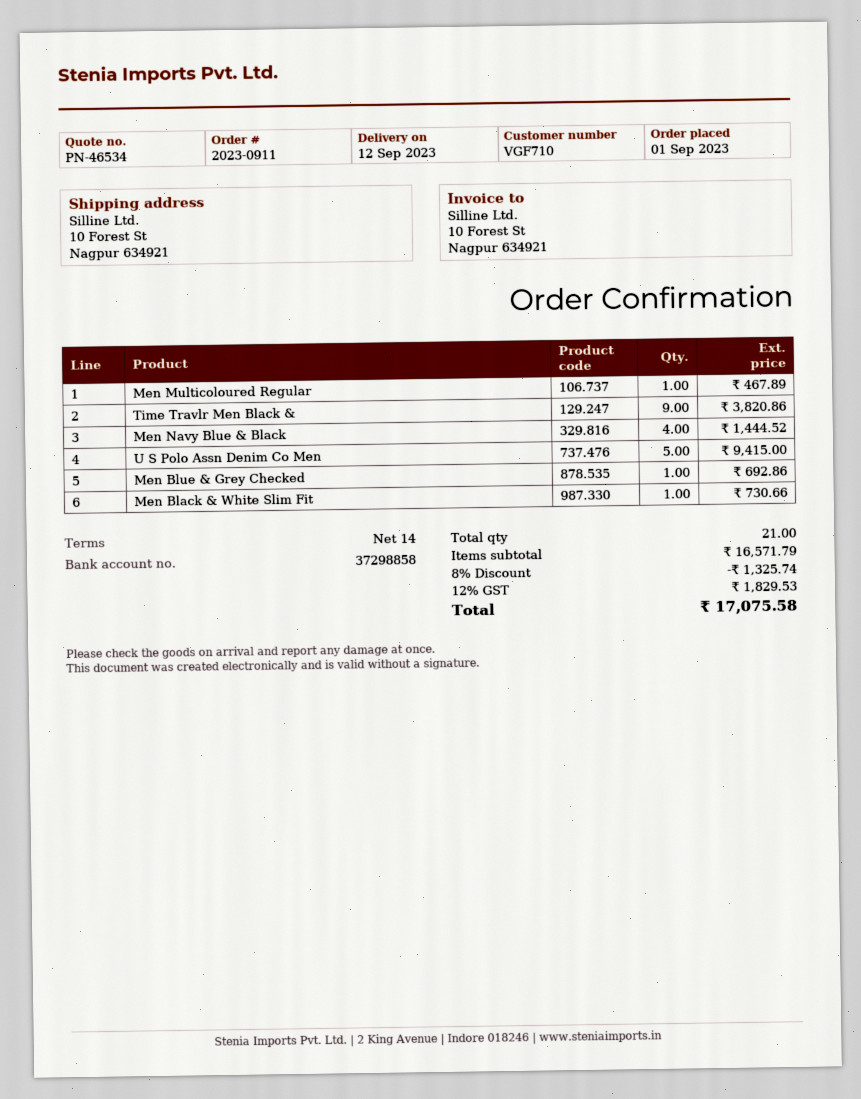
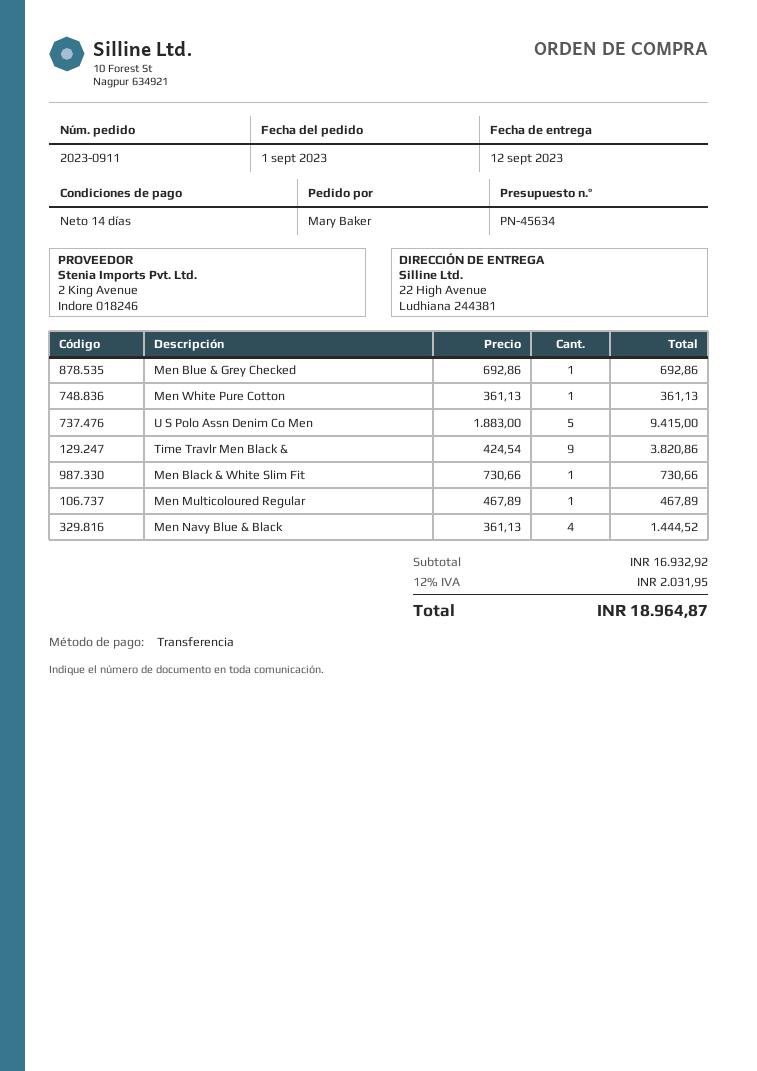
quote number: PN-46534 -> PN-45634
ship to: 10 Forest St, Nagpur 634921 -> 22 High Avenue, Ludhiana 244381
Men White Pure Cotton: none -> 1 for 361.13
subtotal: 16571.79 -> 16932.92
discount: 8% = 1325.74 -> none
tax: 12% = 1829.53 -> 12% = 2031.95
total: 17075.58 -> 18964.87

